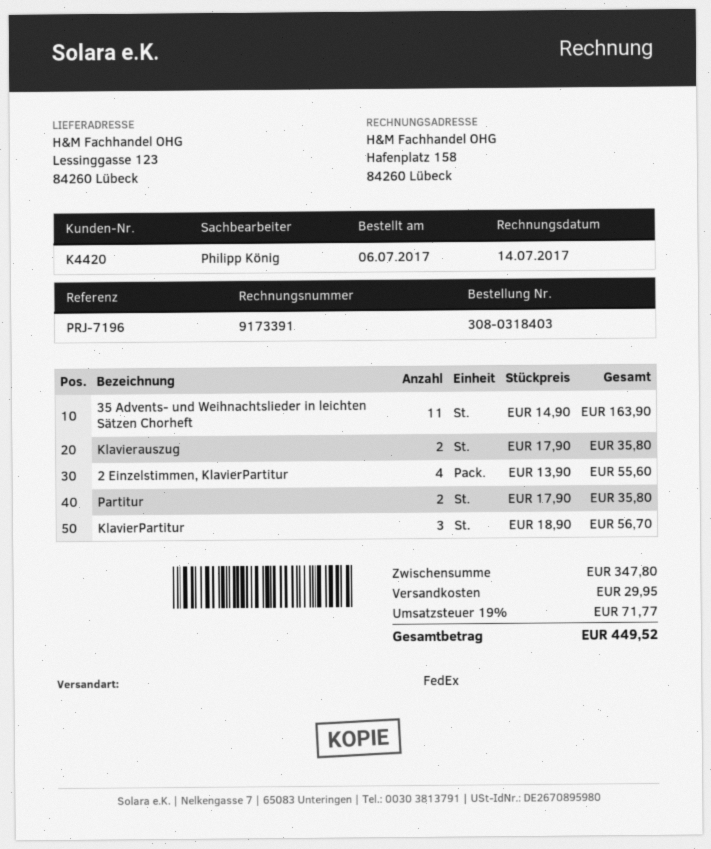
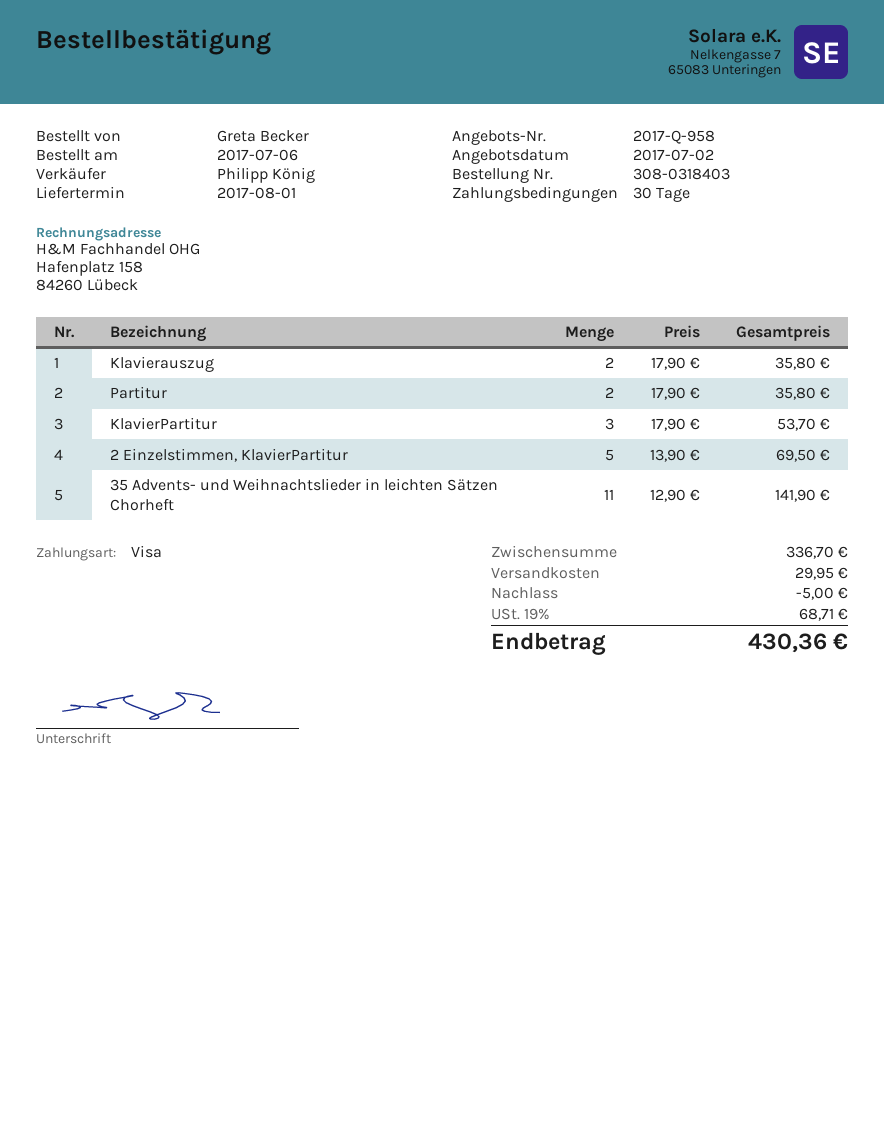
35 Advents- und Weihnachtslieder in leichten Sätzen Chorheft: 11 x 14.90 = 163.90 -> 11 x 12.90 = 141.90
2 Einzelstimmen, KlavierPartitur: 4 x 13.90 = 55.60 -> 5 x 13.90 = 69.50
KlavierPartitur: 3 x 18.90 = 56.70 -> 3 x 17.90 = 53.70
subtotal: 347.80 -> 336.70
discount: none -> 5.00
tax: 19% = 71.77 -> 19% = 68.71
total: 449.52 -> 430.36

